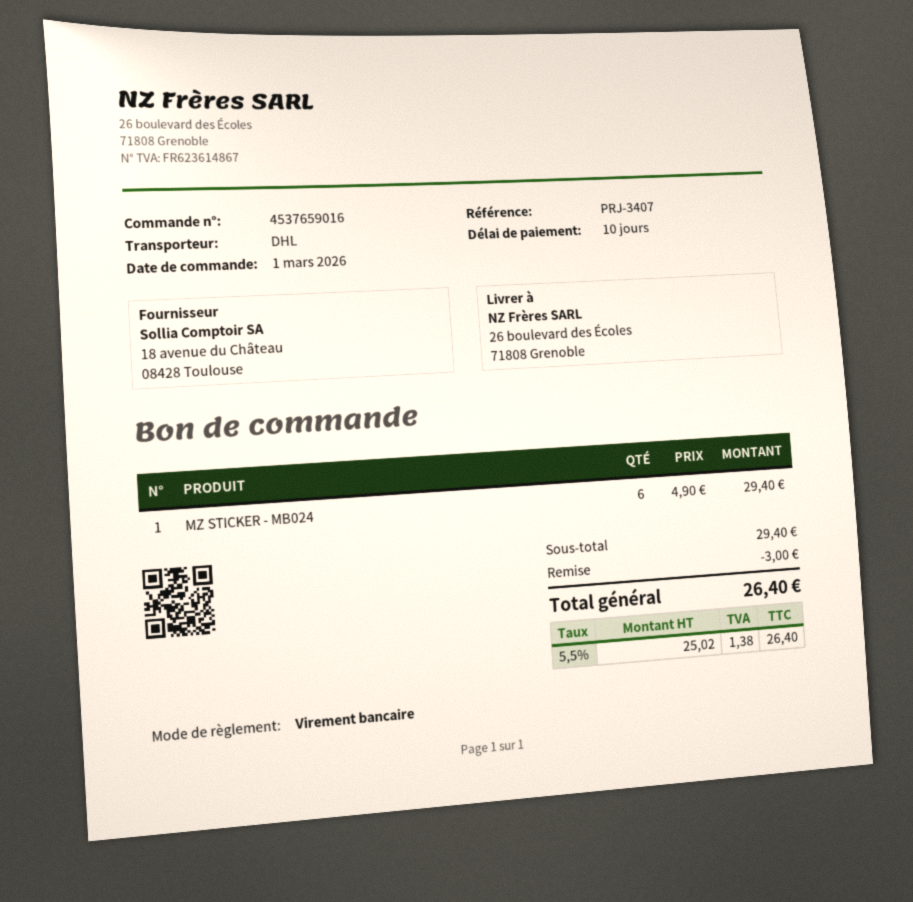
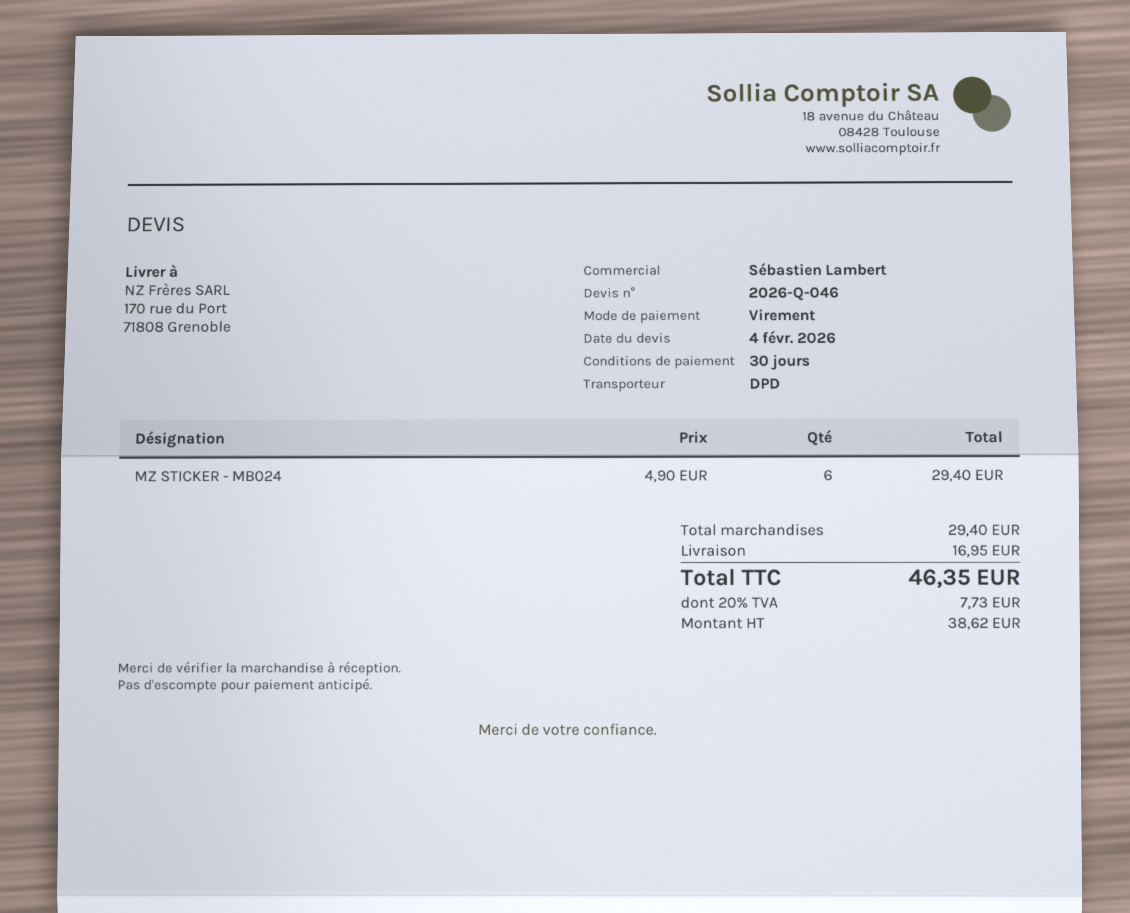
payment terms: 10 days -> 30 days
shipping method: DHL -> DPD
ship to: 26 boulevard des Écoles, 71808 Grenoble -> 170 rue du Port, 71808 Grenoble
discount: 3.00 -> none
shipping: none -> 16.95
net: 25.02 -> 38.62
tax: 5.5% = 1.38 -> 20% = 7.73
total: 26.40 -> 46.35

